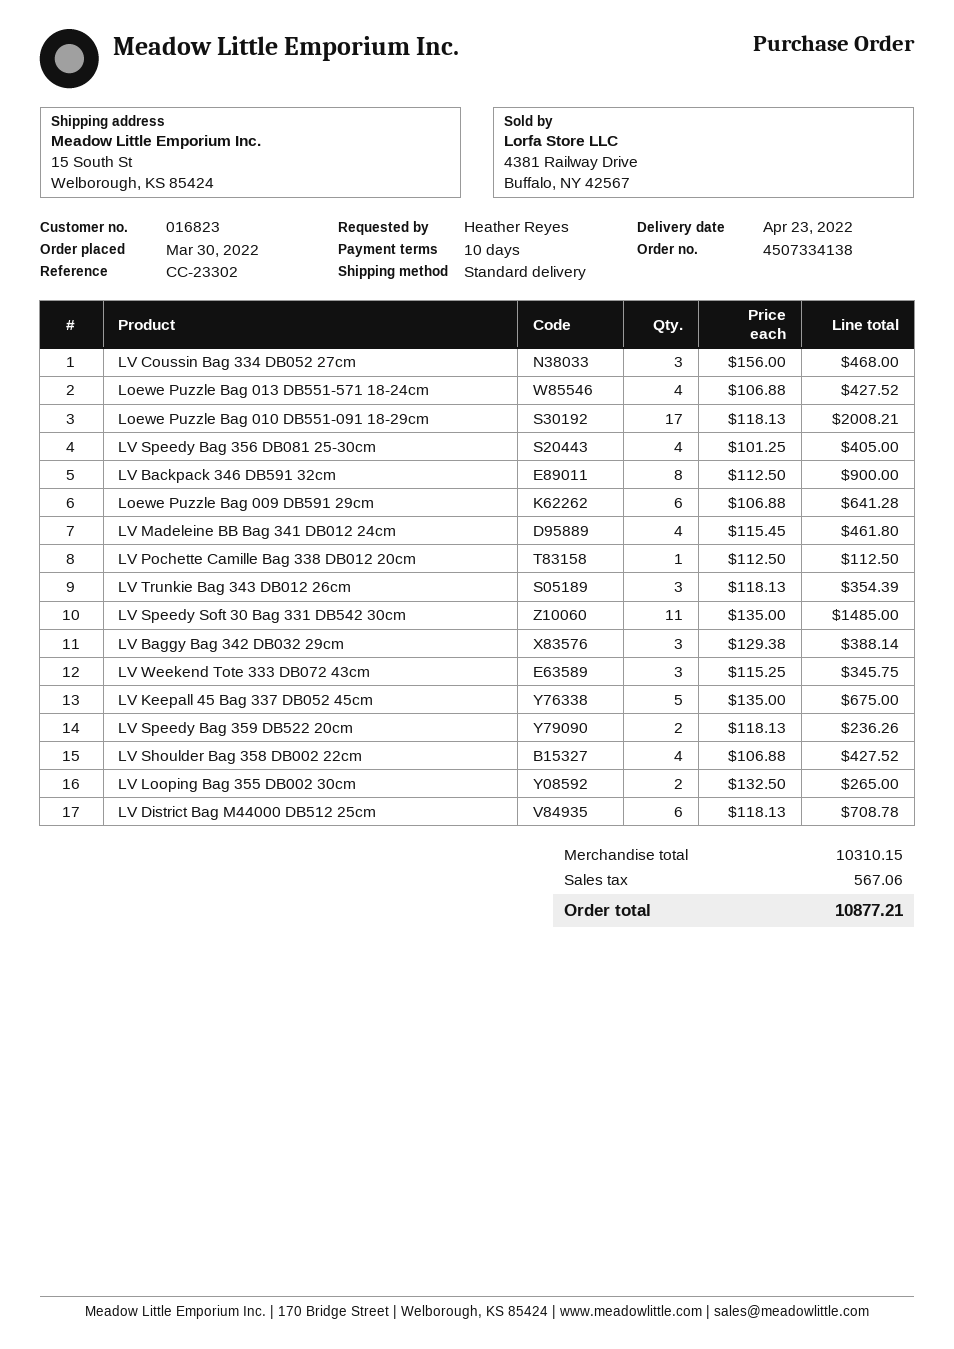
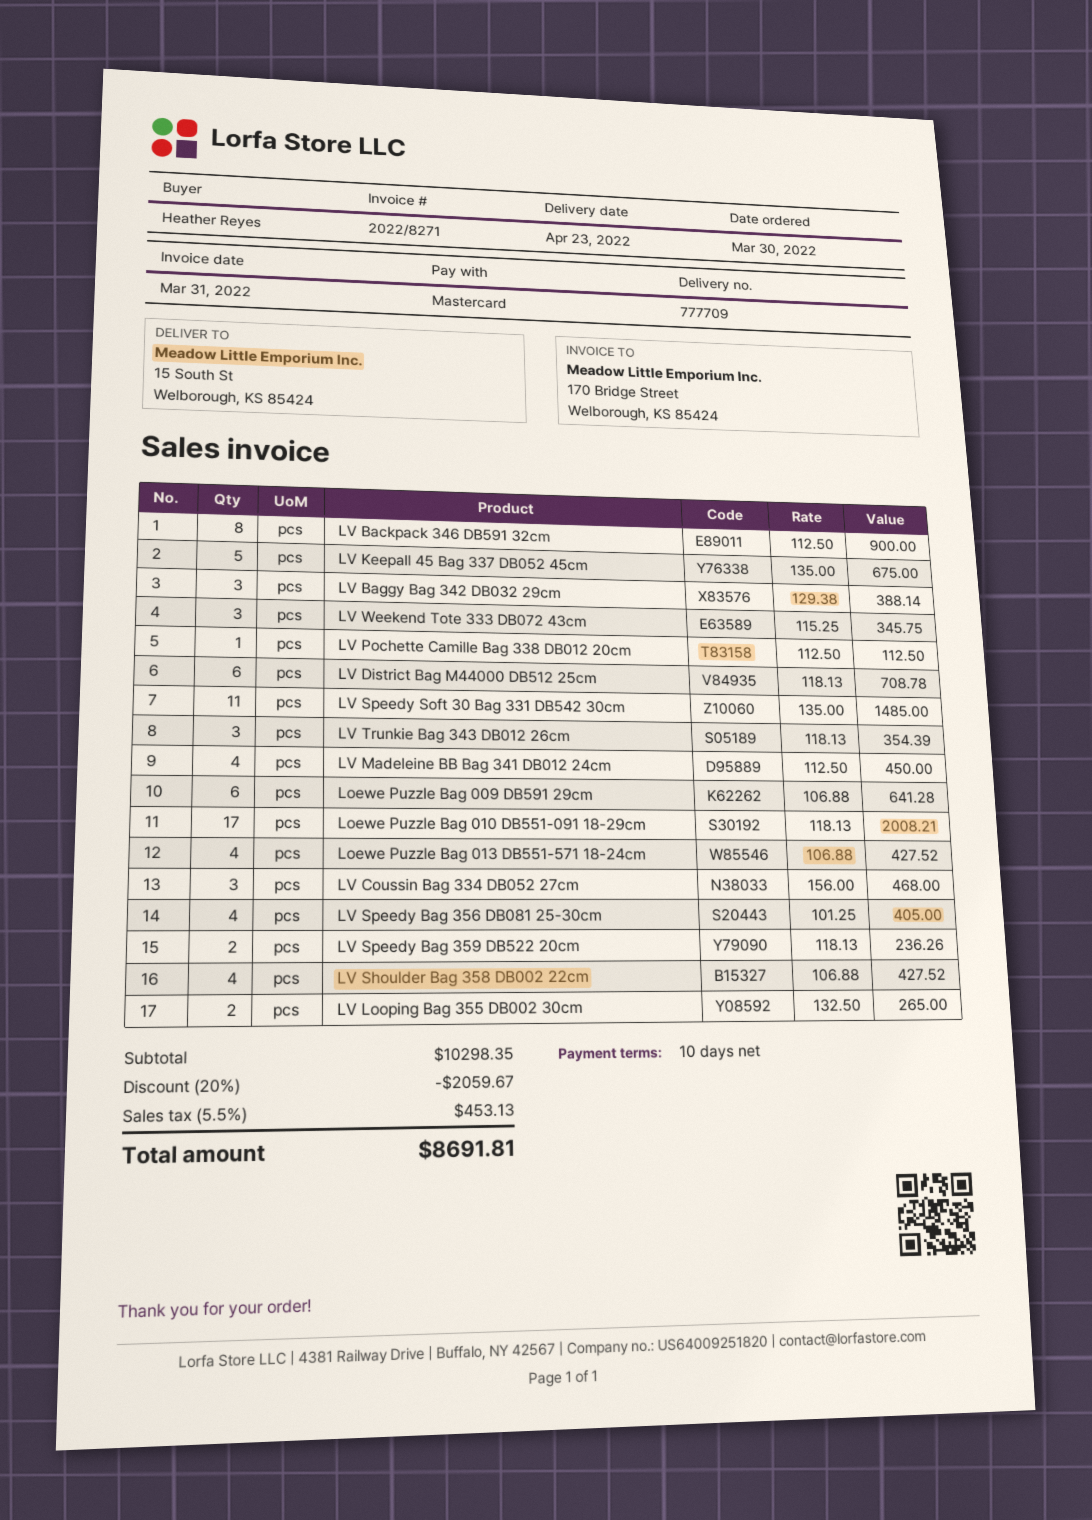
LV Madeleine BB Bag 341 DB012 24cm: 4 x 115.45 = 461.80 -> 4 x 112.50 = 450.00
subtotal: 10310.15 -> 10298.35
discount: none -> 20% = 2059.67
tax: 567.06 -> 453.13
total: 10877.21 -> 8691.81

